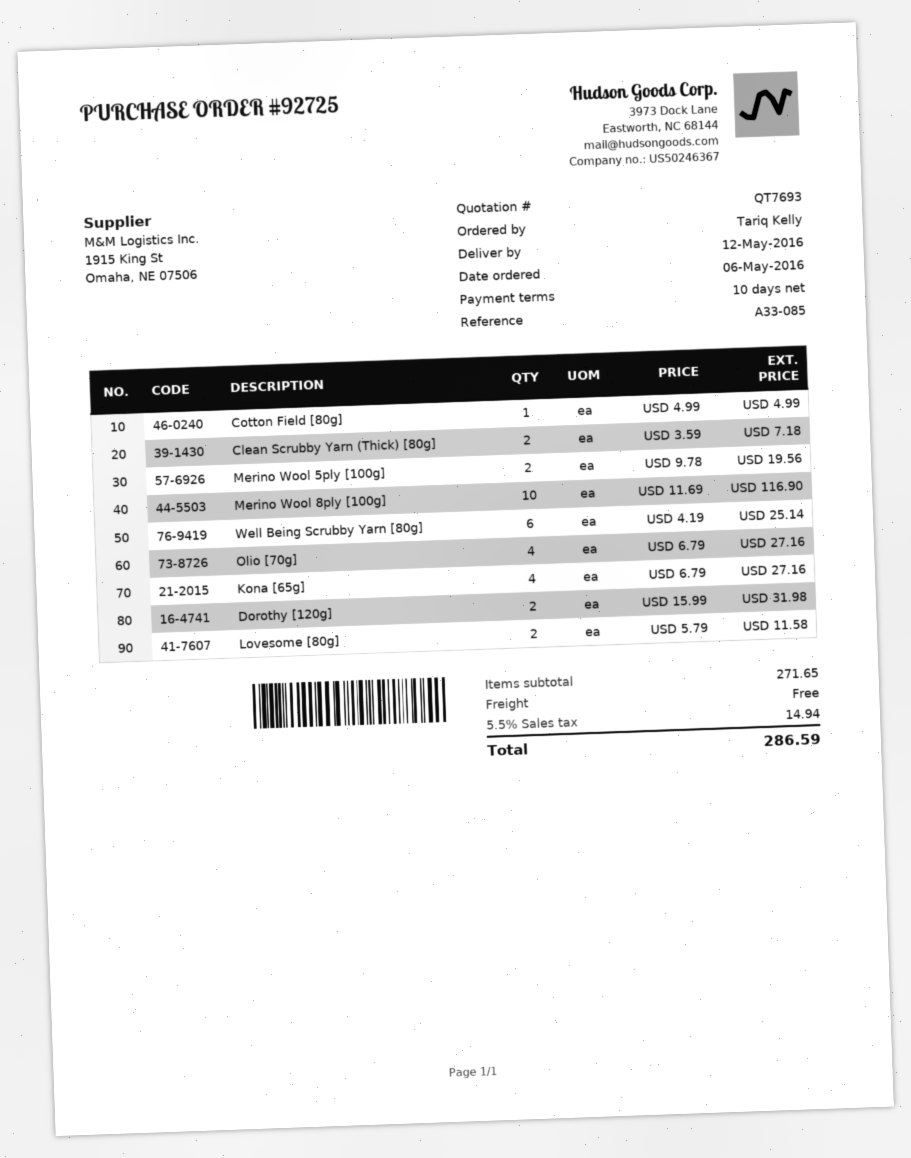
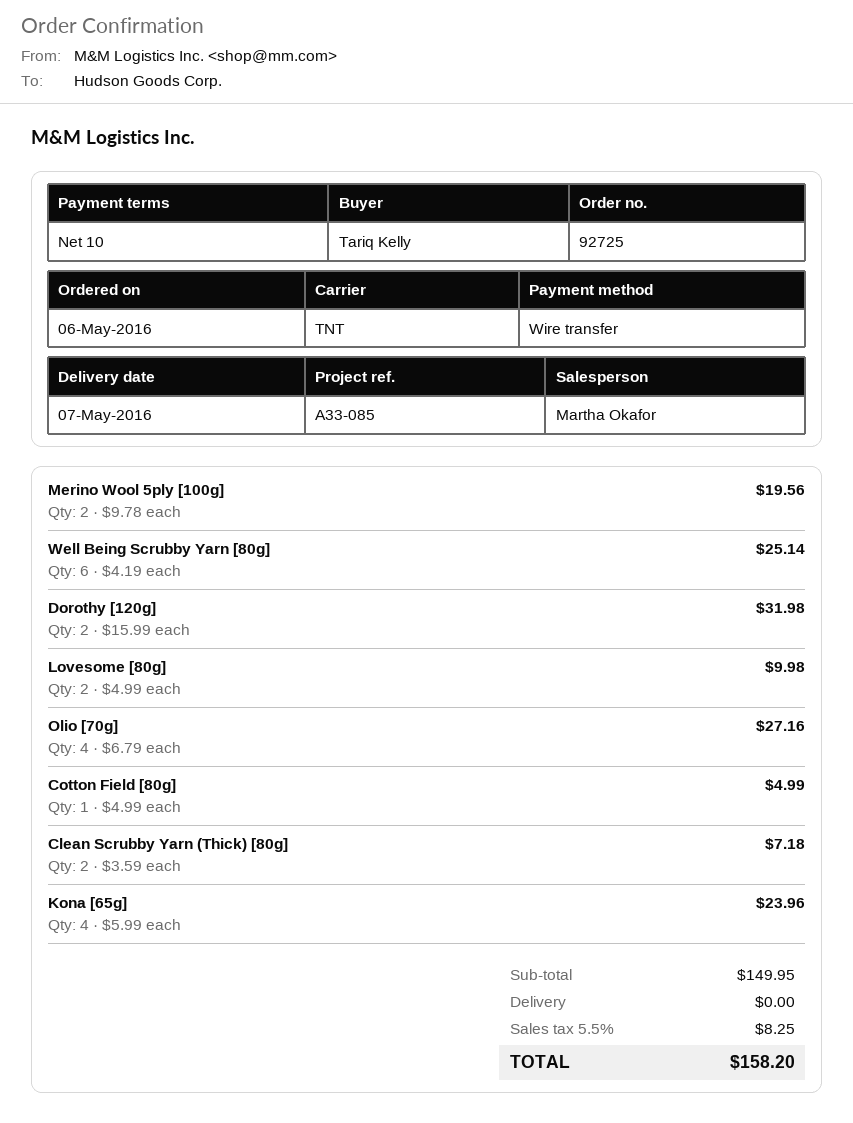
delivery date: 2016-05-12 -> 2016-05-07
Merino Wool 8ply [100g]: 10 x 11.69 = 116.90 -> none
Kona [65g]: 4 x 6.79 = 27.16 -> 4 x 5.99 = 23.96
Lovesome [80g]: 2 x 5.79 = 11.58 -> 2 x 4.99 = 9.98
subtotal: 271.65 -> 149.95
tax: 5.5% = 14.94 -> 5.5% = 8.25
total: 286.59 -> 158.20

